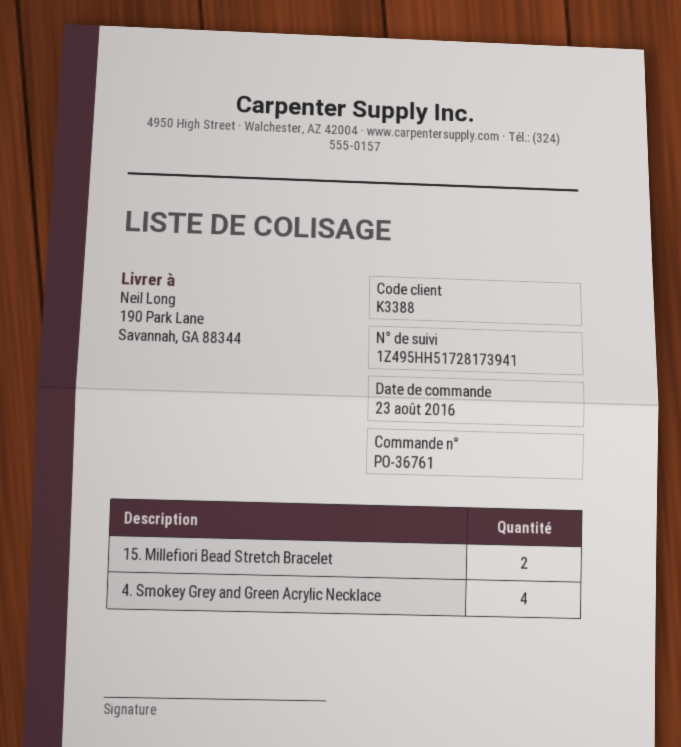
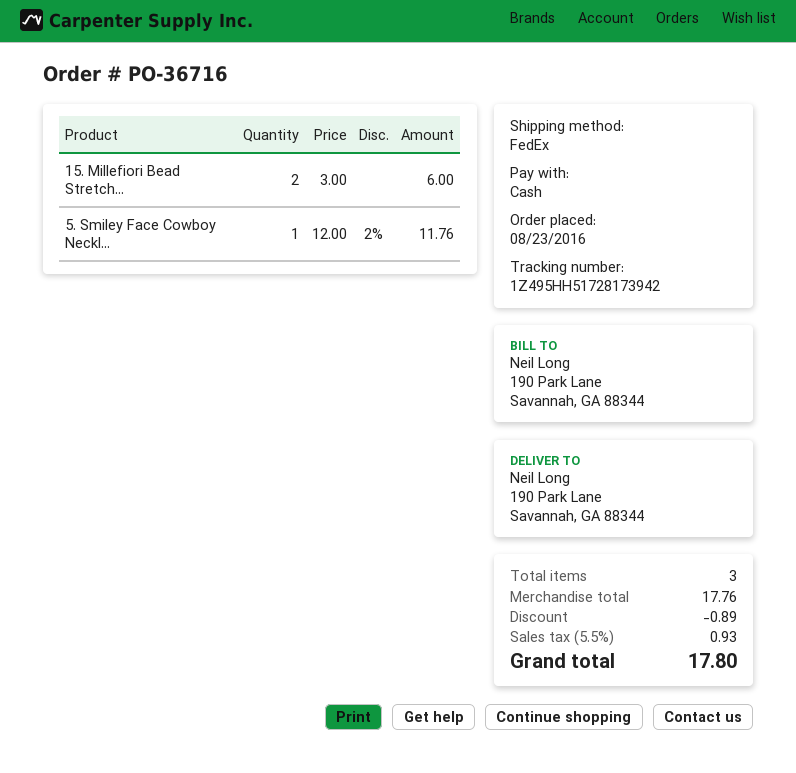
order number: PO-36761 -> PO-36716
tracking number: 1Z495HH51728173941 -> 1Z495HH51728173942
4. Smokey Grey and Green Acrylic Necklace: 4 -> none
5. Smiley Face Cowboy Neckl...: none -> 1

